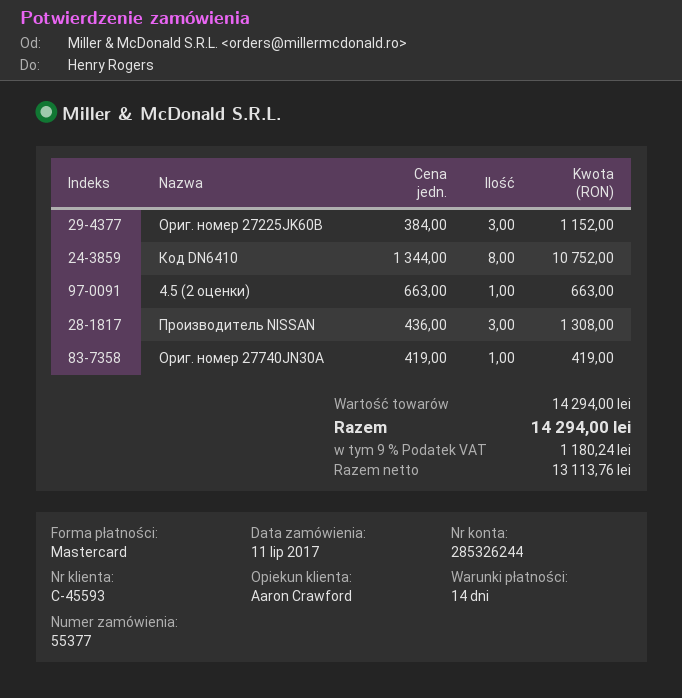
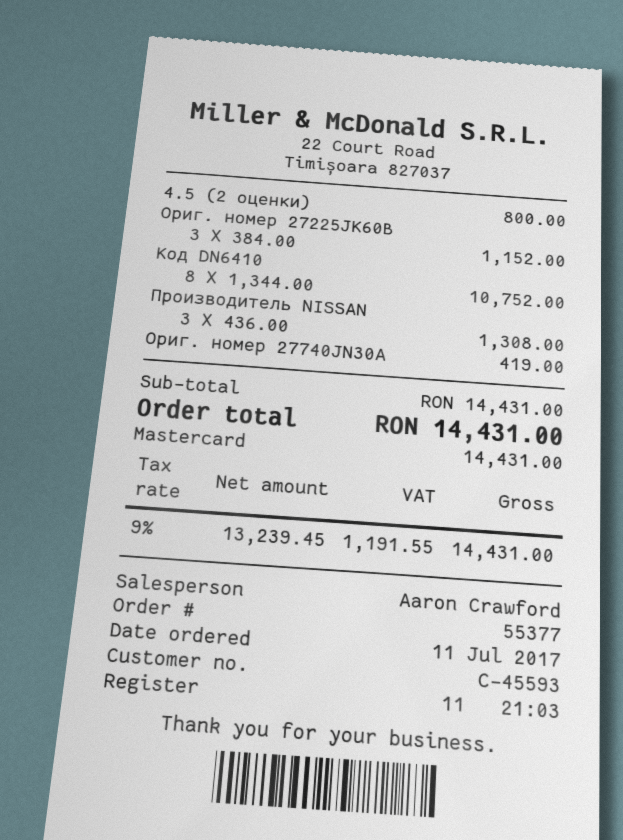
4.5 (2 оценки): 1 x 663.00 = 663.00 -> 1 x 800.00 = 800.00
subtotal: 14294.00 -> 14431.00
net: 13113.76 -> 13239.45
tax: 9% = 1180.24 -> 9% = 1191.55
total: 14294.00 -> 14431.00

